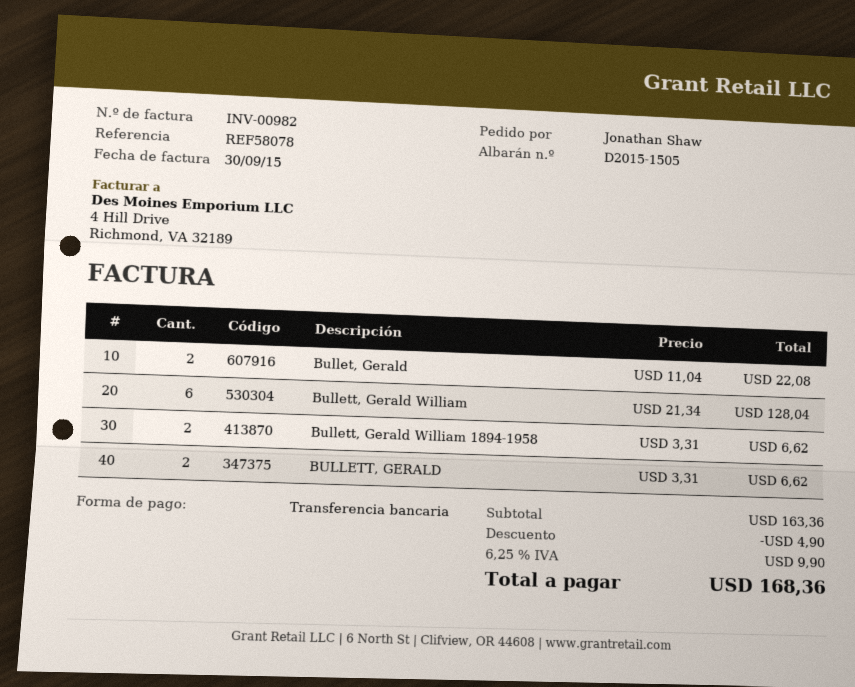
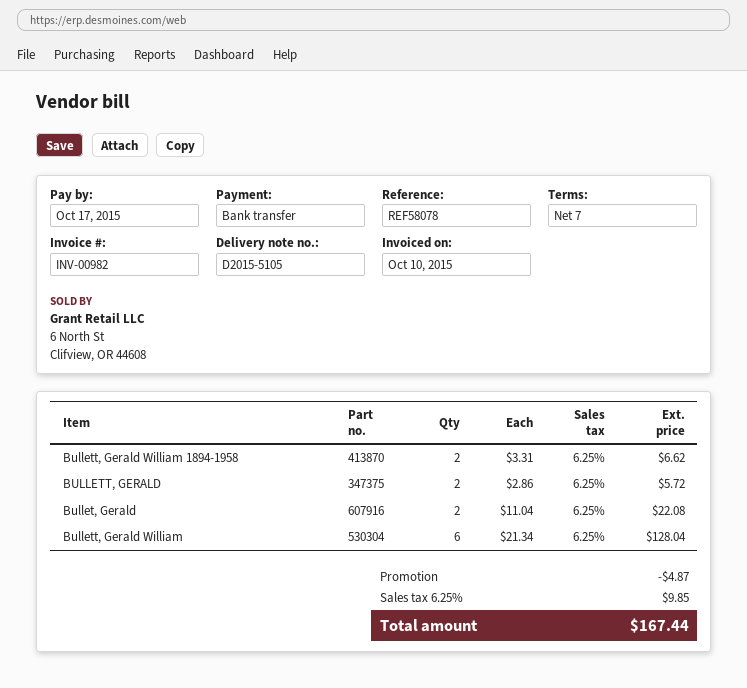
delivery note number: D2015-1505 -> D2015-5105
invoice date: 2015-09-30 -> 2015-10-10
BULLETT, GERALD: 2 x 3.31 = 6.62 -> 2 x 2.86 = 5.72
discount: 4.90 -> 4.87
tax: 6.25% = 9.90 -> 6.25% = 9.85
total: 168.36 -> 167.44

